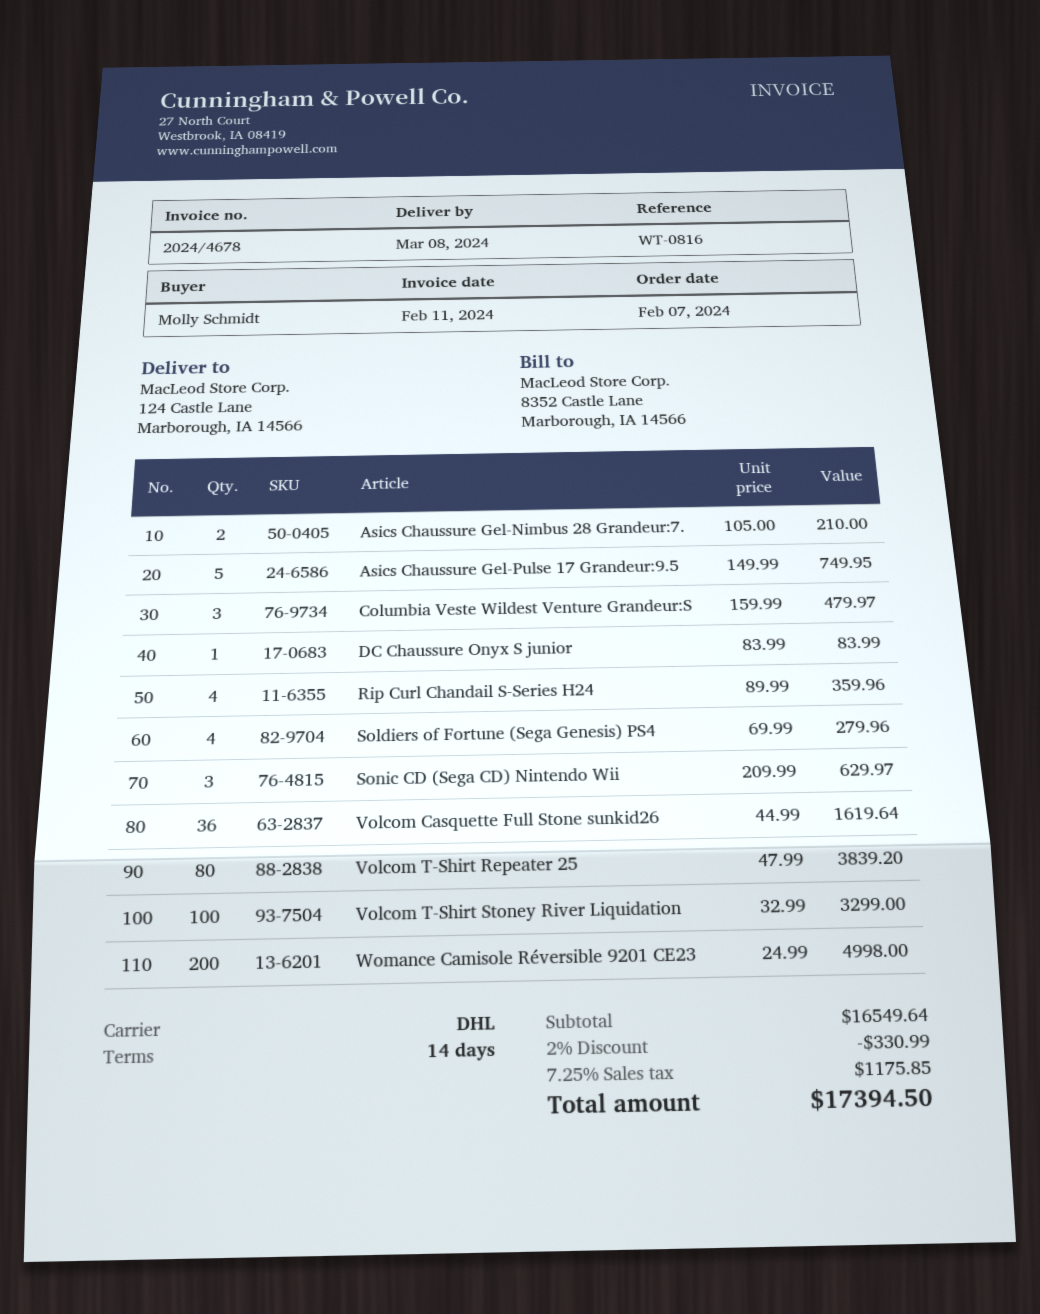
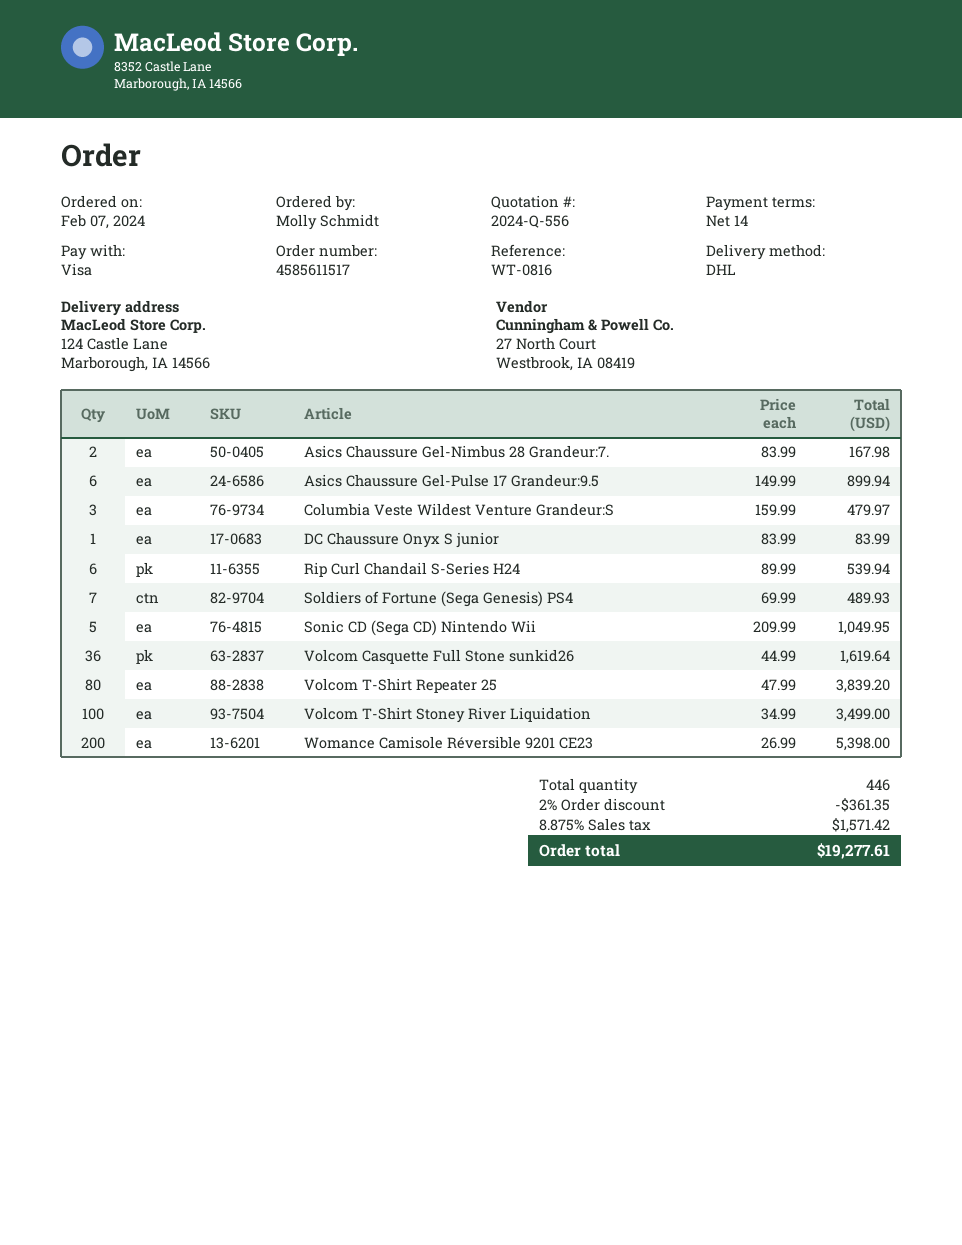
Asics Chaussure Gel-Nimbus 28 Grandeur:7.: 2 x 105.00 = 210.00 -> 2 x 83.99 = 167.98
Asics Chaussure Gel-Pulse 17 Grandeur:9.5: 5 x 149.99 = 749.95 -> 6 x 149.99 = 899.94
Rip Curl Chandail S-Series H24: 4 x 89.99 = 359.96 -> 6 x 89.99 = 539.94
Soldiers of Fortune (Sega Genesis) PS4: 4 x 69.99 = 279.96 -> 7 x 69.99 = 489.93
Sonic CD (Sega CD) Nintendo Wii: 3 x 209.99 = 629.97 -> 5 x 209.99 = 1049.95
Volcom T-Shirt Stoney River Liquidation: 100 x 32.99 = 3299.00 -> 100 x 34.99 = 3499.00
Womance Camisole Réversible 9201 CE23: 200 x 24.99 = 4998.00 -> 200 x 26.99 = 5398.00
discount: 2% = 330.99 -> 2% = 361.35
tax: 7.25% = 1175.85 -> 8.875% = 1571.42
total: 17394.50 -> 19277.61

